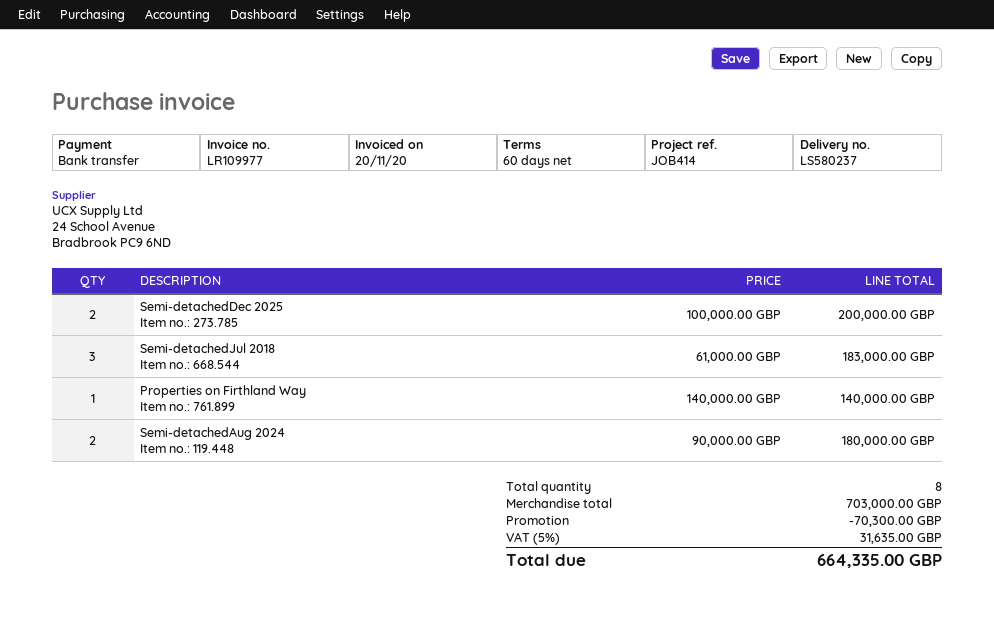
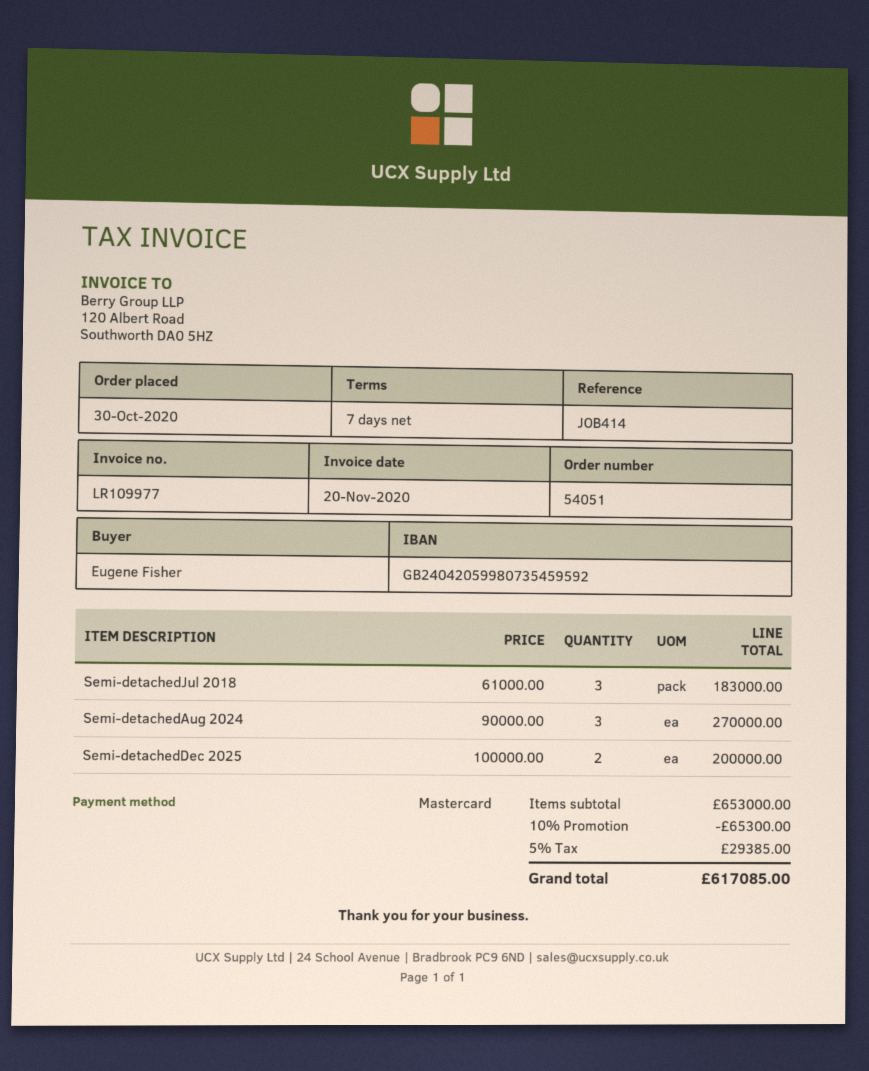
payment terms: 60 days -> 7 days
payment method: bank transfer -> Mastercard
Properties on Firthland Way: 1 x 140000.00 = 140000.00 -> none
Semi-detachedAug 2024: 2 x 90000.00 = 180000.00 -> 3 x 90000.00 = 270000.00
subtotal: 703000.00 -> 653000.00
discount: 70300.00 -> 65300.00
tax: 5% = 31635.00 -> 5% = 29385.00
total: 664335.00 -> 617085.00

